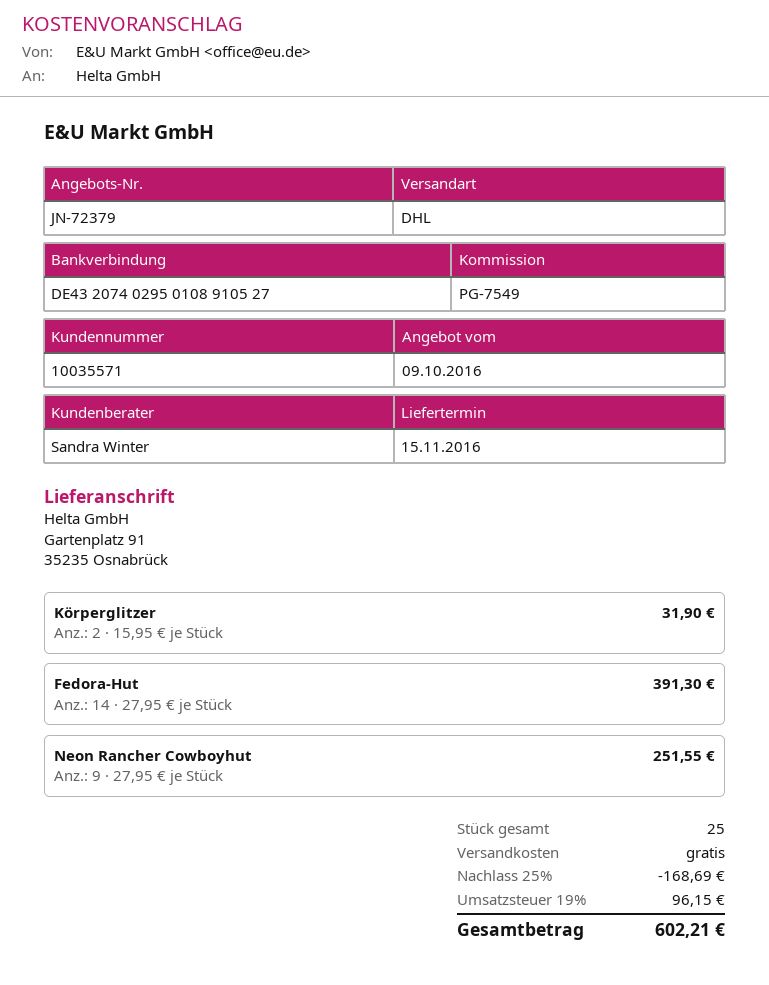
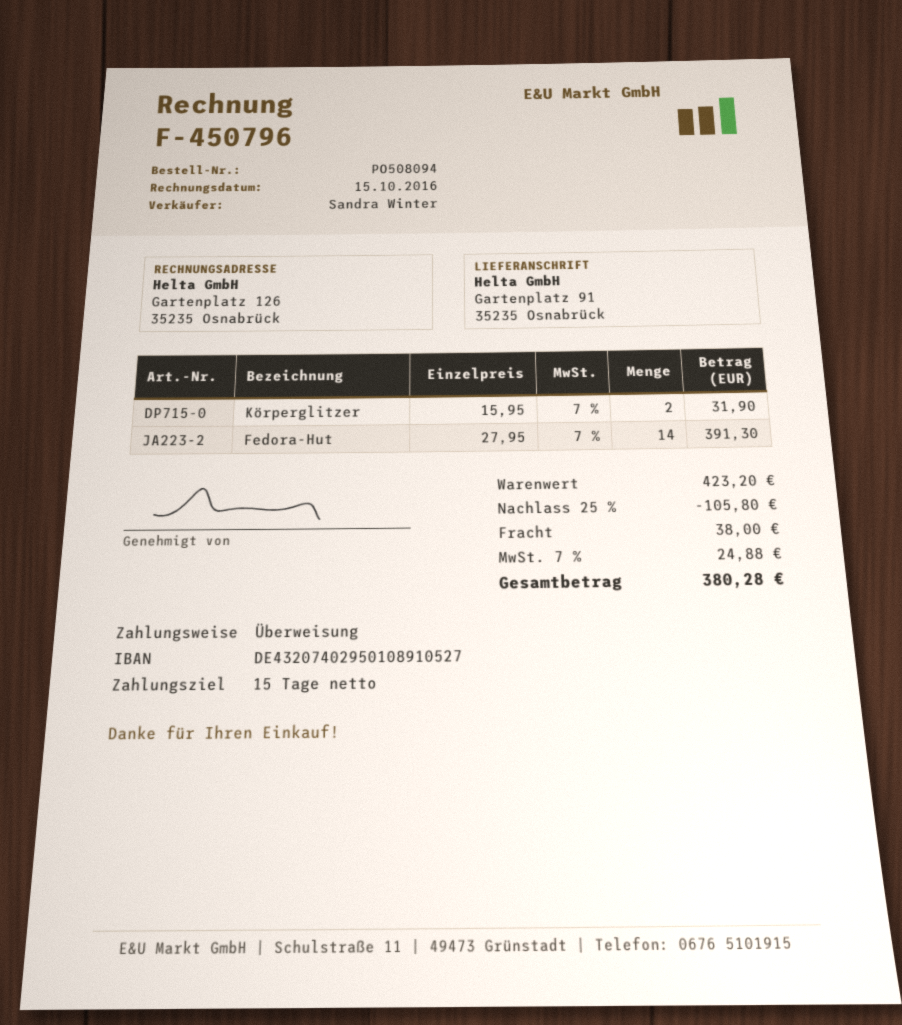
Neon Rancher Cowboyhut: 9 x 27.95 = 251.55 -> none
discount: 25% = 168.69 -> 25% = 105.80
shipping: 0.00 -> 38.00
tax: 19% = 96.15 -> 7% = 24.88
total: 602.21 -> 380.28

